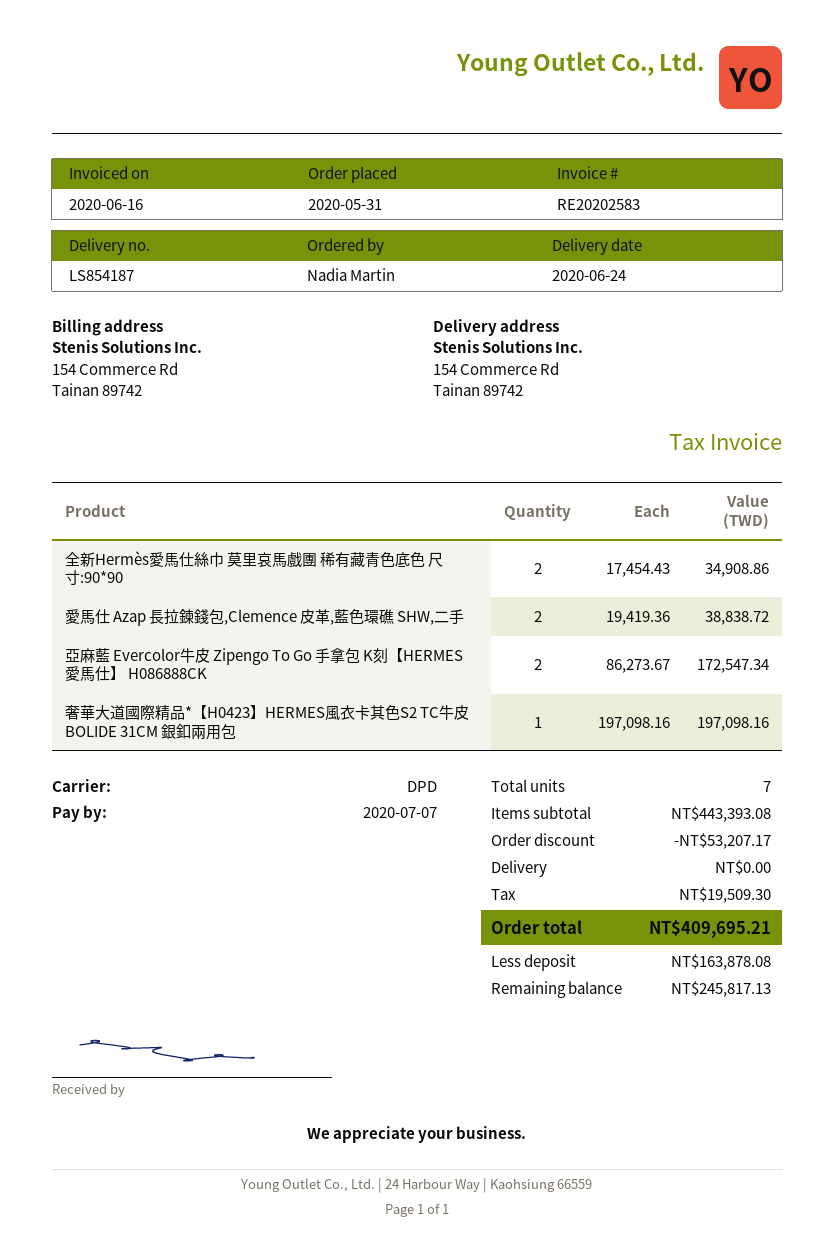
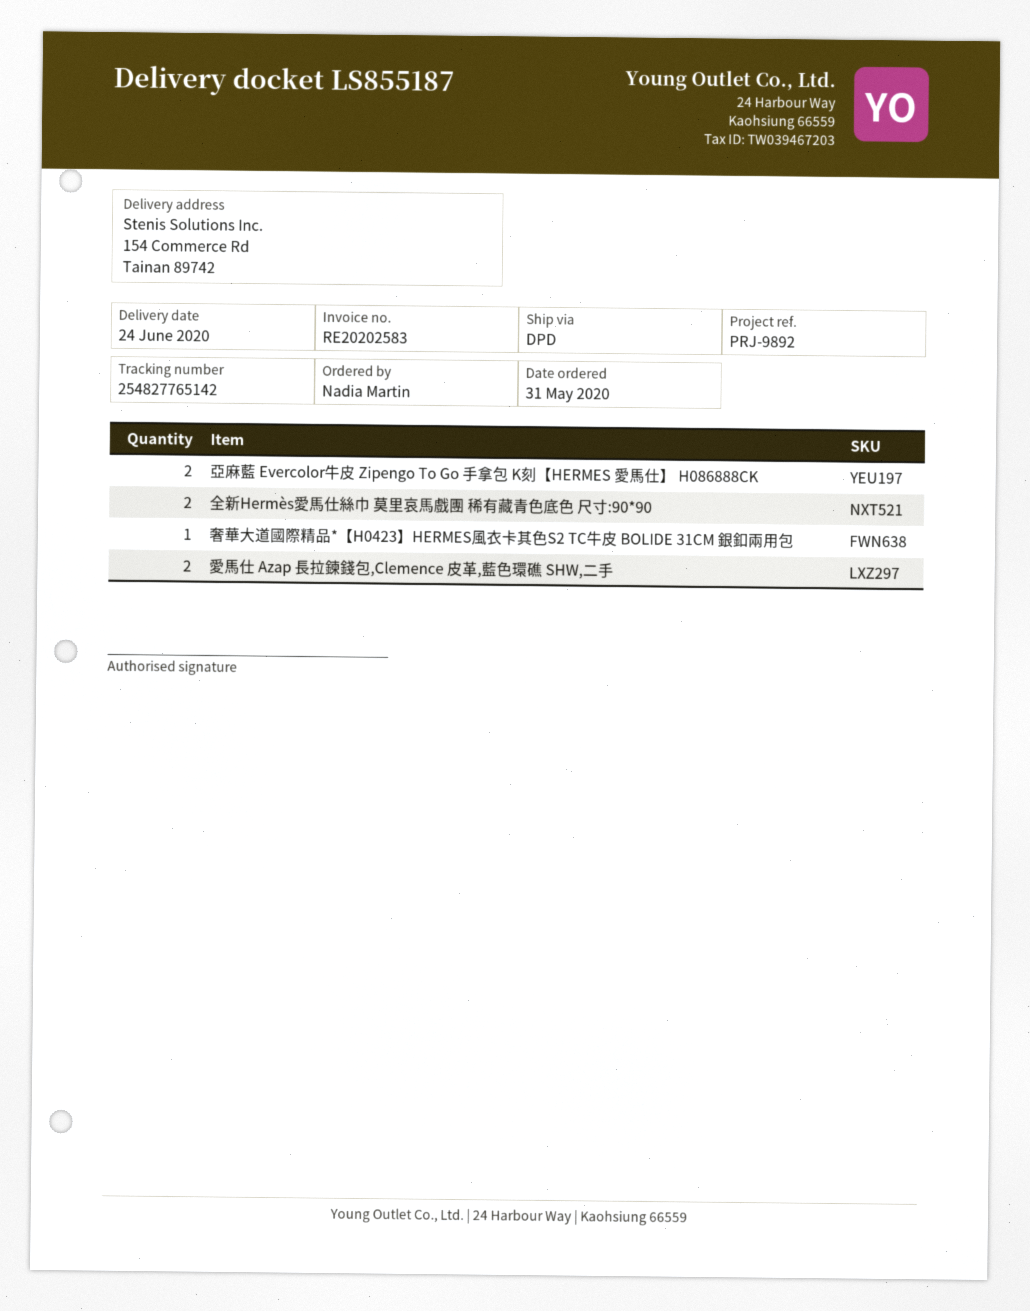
delivery note number: LS854187 -> LS855187

